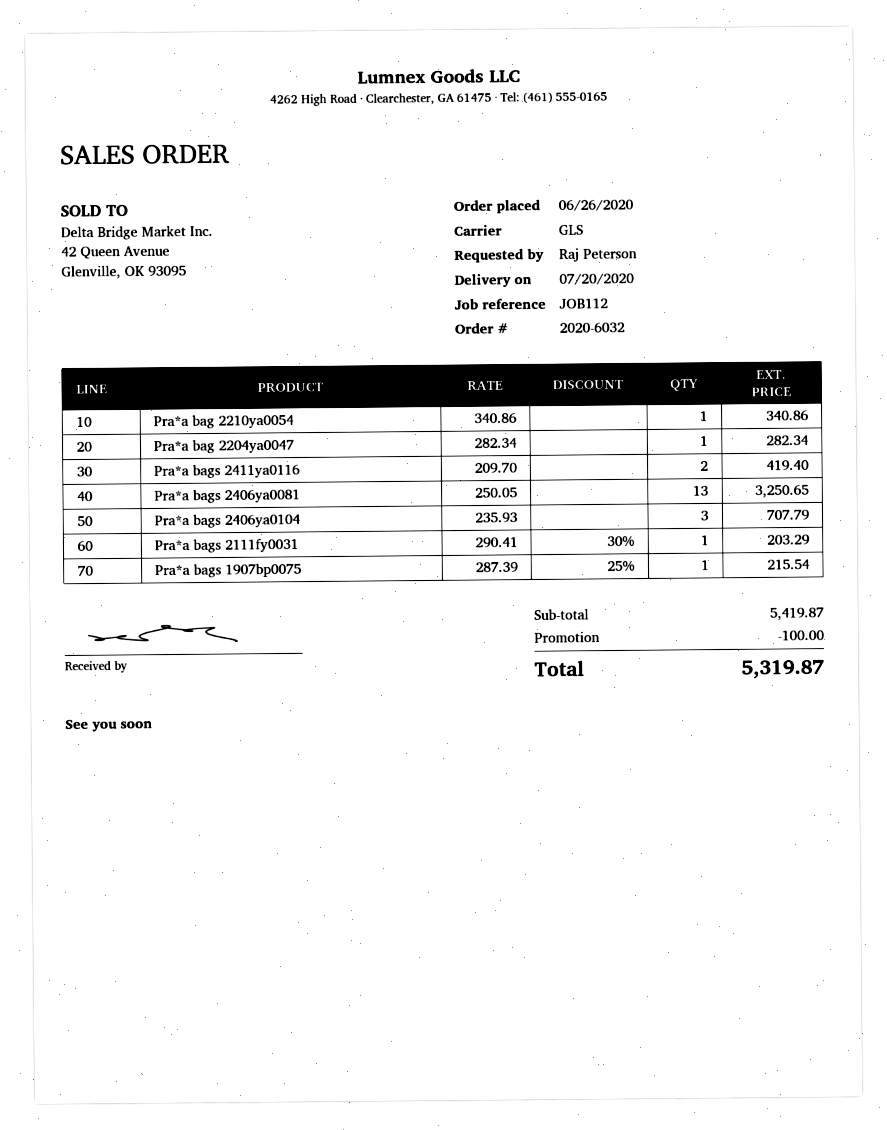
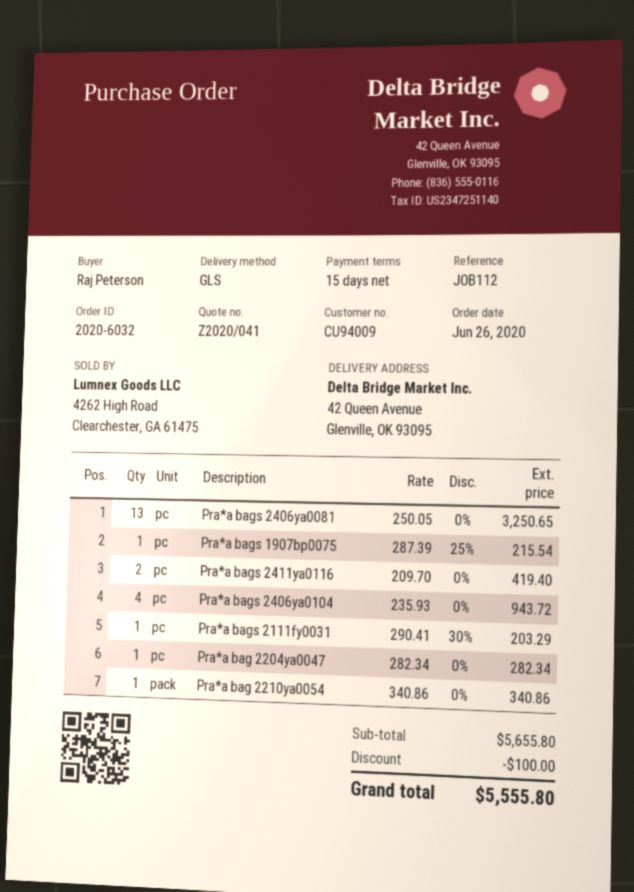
Pra*a bags 2406ya0104: 3 x 235.93 = 707.79 -> 4 x 235.93 = 943.72
subtotal: 5419.87 -> 5655.80
total: 5319.87 -> 5555.80

